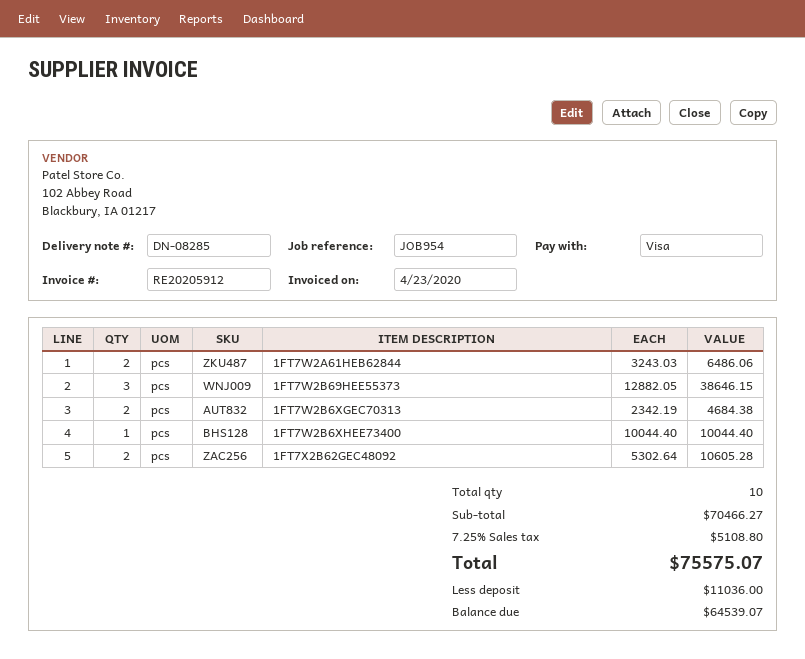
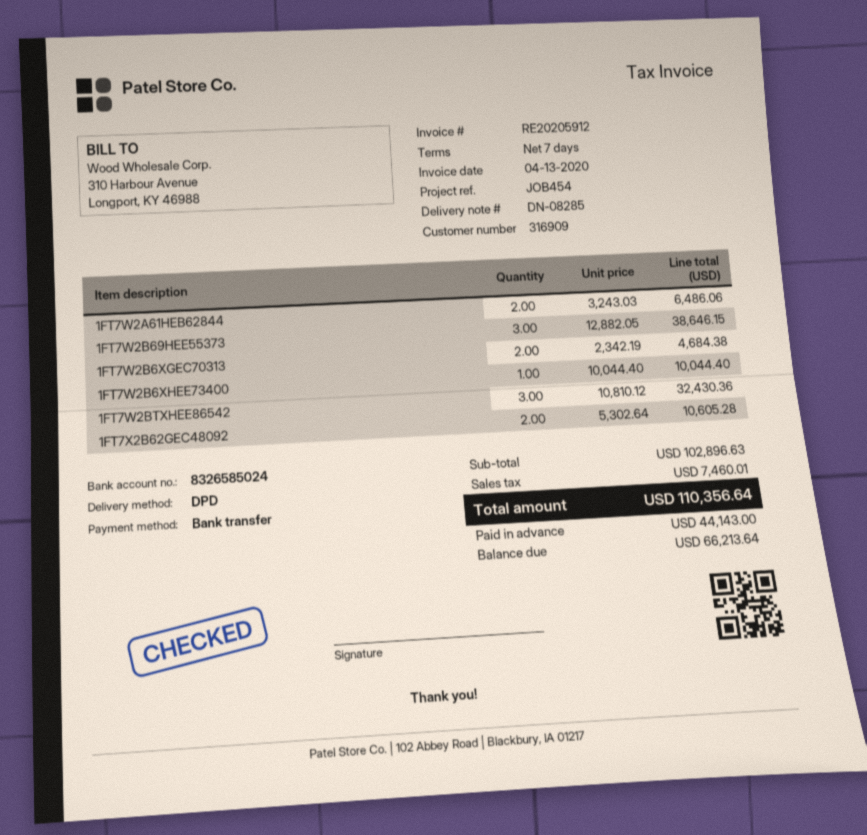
invoice date: 2020-04-23 -> 2020-04-13
reference: JOB954 -> JOB454
payment method: Visa -> bank transfer
1FT7W2BTXHEE86542: none -> 3 x 10810.12 = 32430.36
subtotal: 70466.27 -> 102896.63
tax: 5108.80 -> 7460.01
total: 75575.07 -> 110356.64
deposit: 11036.00 -> 44143.00
balance: 64539.07 -> 66213.64

